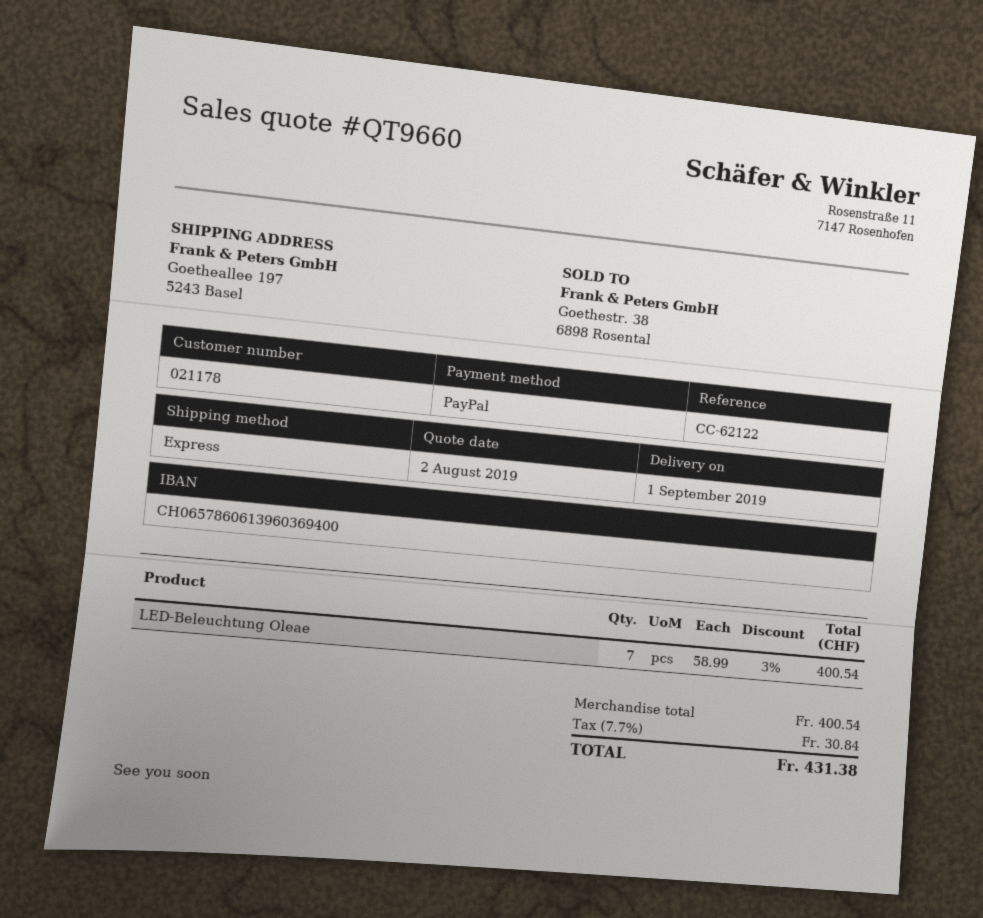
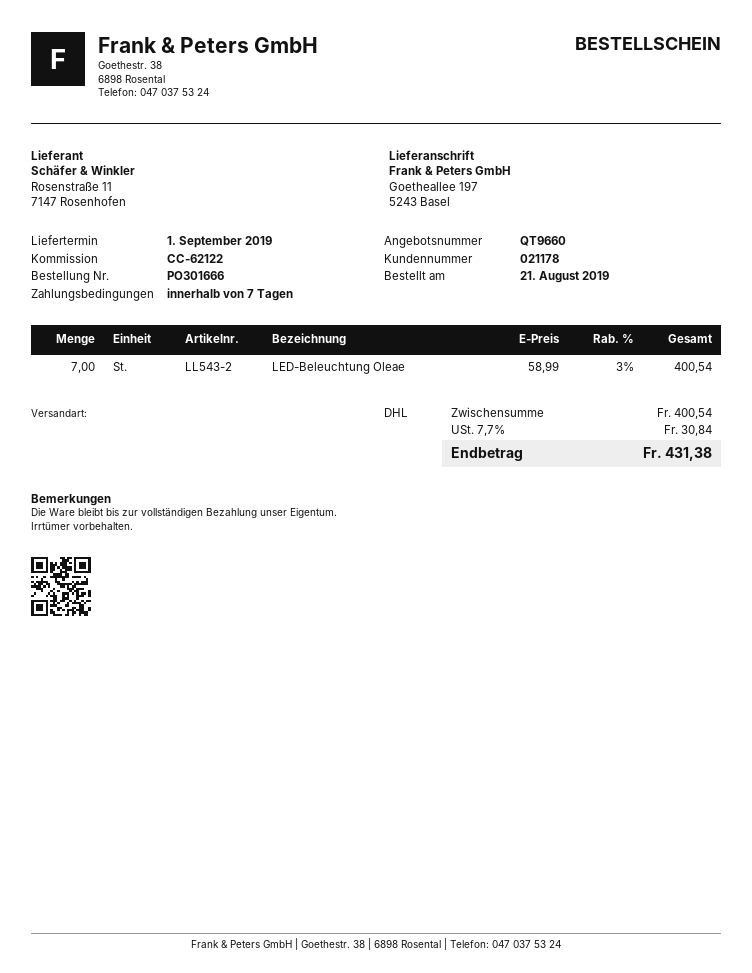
shipping method: express -> DHL

